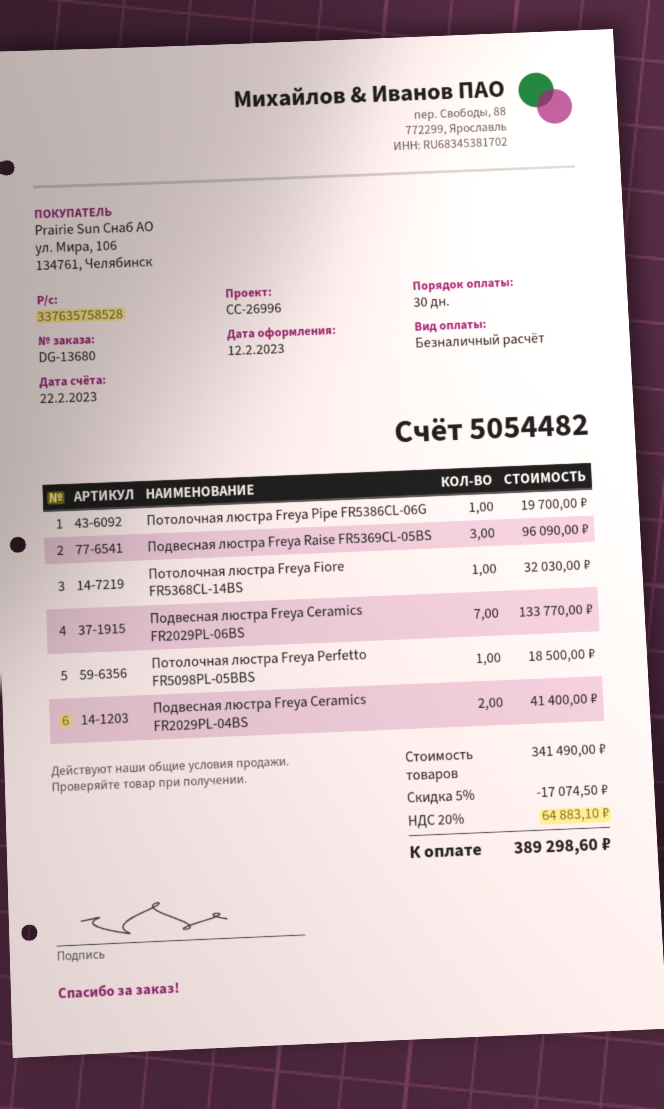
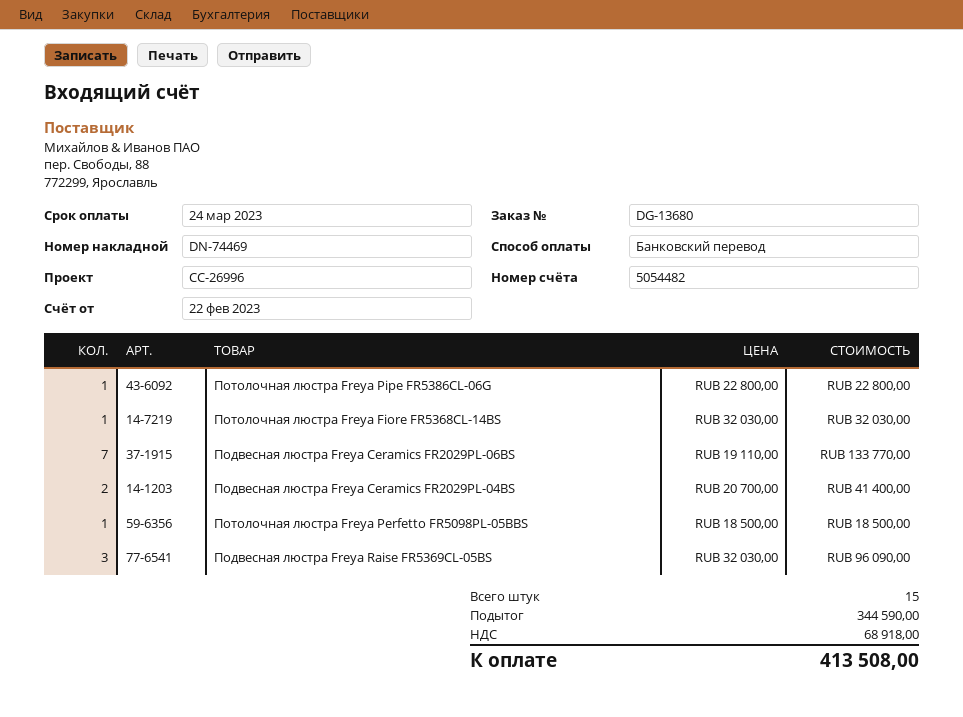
Потолочная люстра Freya Pipe FR5386CL-06G: 1 for 19700.00 -> 1 for 22800.00
subtotal: 341490.00 -> 344590.00
discount: 5% = 17074.50 -> none
tax: 64883.10 -> 68918.00
total: 389298.60 -> 413508.00

